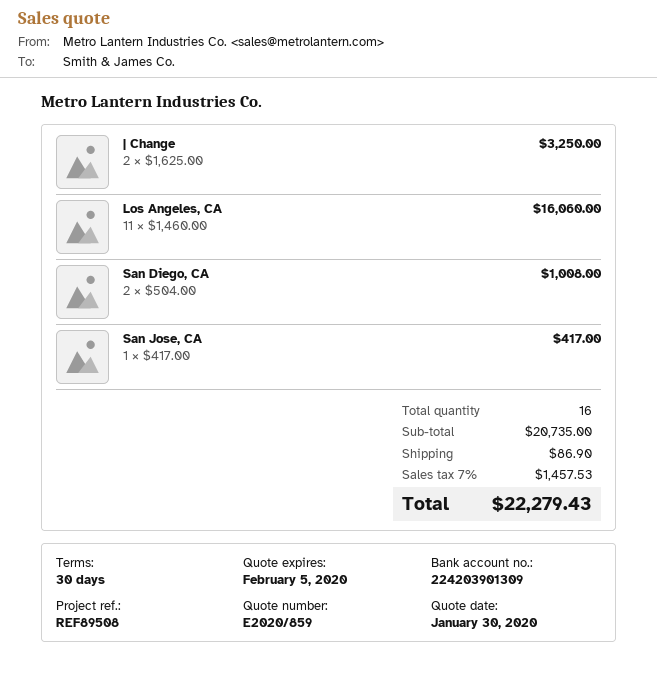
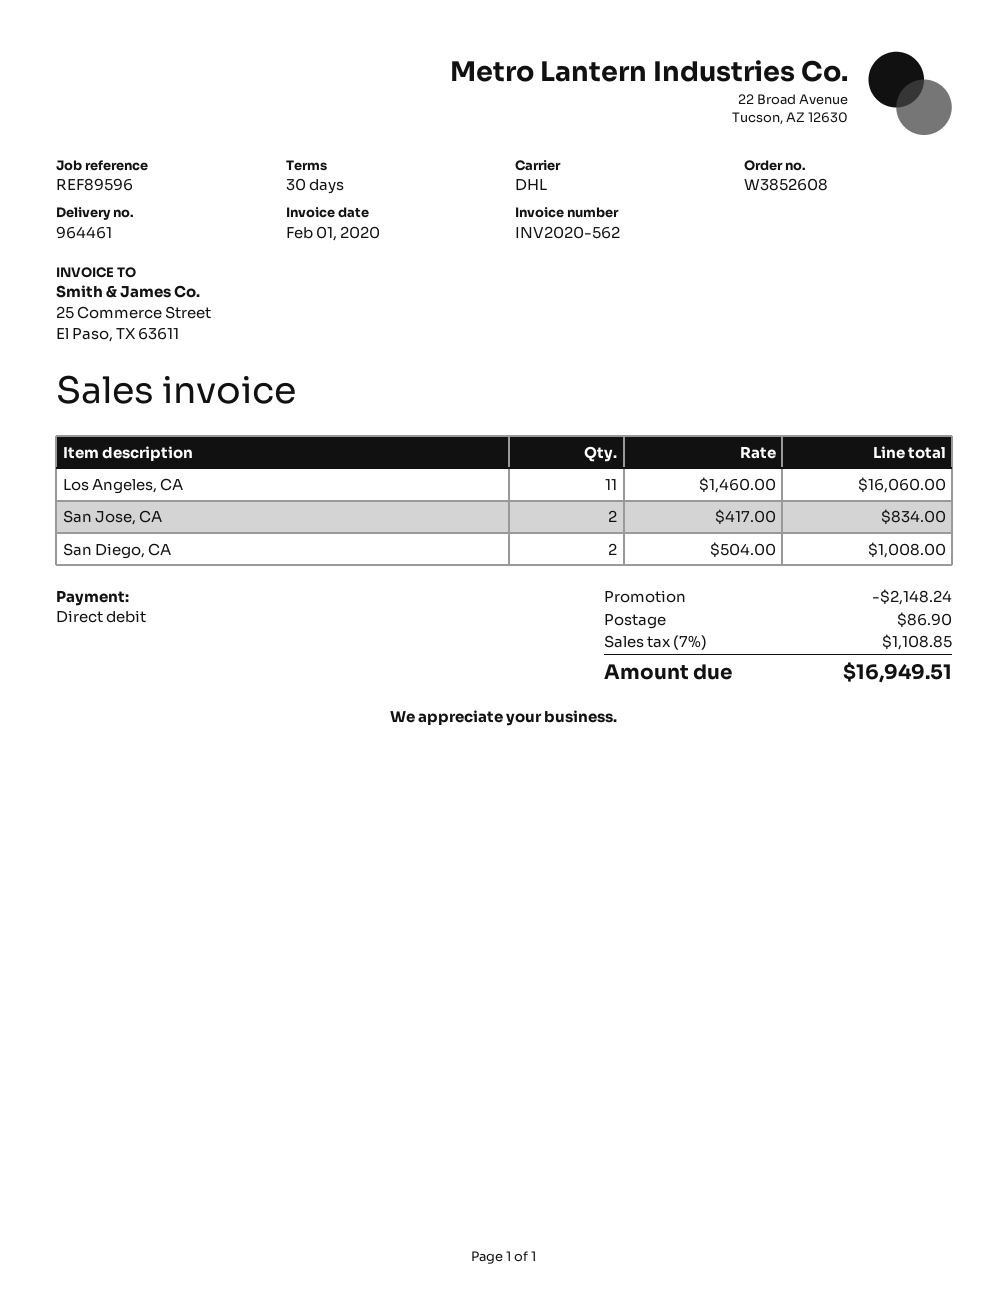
reference: REF89508 -> REF89596
| Change: 2 x 1625.00 = 3250.00 -> none
San Jose, CA: 1 x 417.00 = 417.00 -> 2 x 417.00 = 834.00
discount: none -> 2148.24
tax: 7% = 1457.53 -> 7% = 1108.85
total: 22279.43 -> 16949.51

